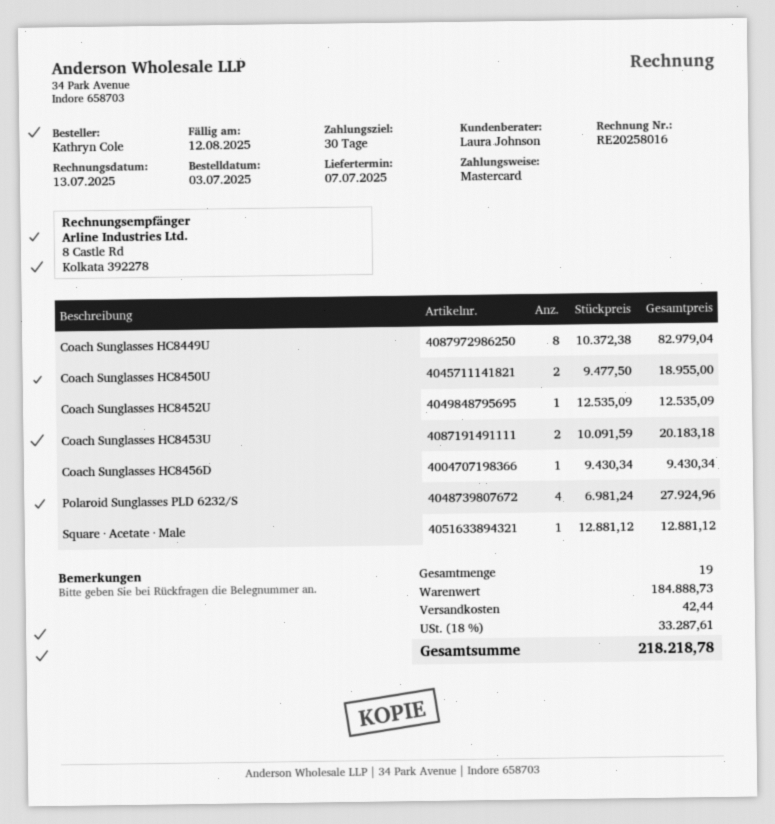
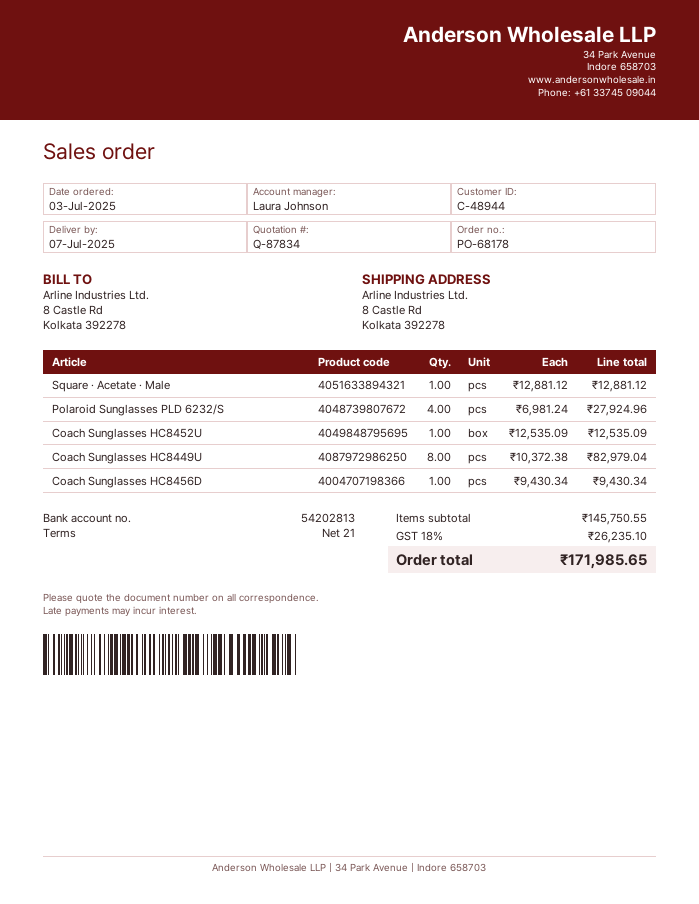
payment terms: 30 days -> 21 days
Coach Sunglasses HC8450U: 2 x 9477.50 = 18955.00 -> none
Coach Sunglasses HC8453U: 2 x 10091.59 = 20183.18 -> none
subtotal: 184888.73 -> 145750.55
shipping: 42.44 -> none
tax: 18% = 33287.61 -> 18% = 26235.10
total: 218218.78 -> 171985.65

